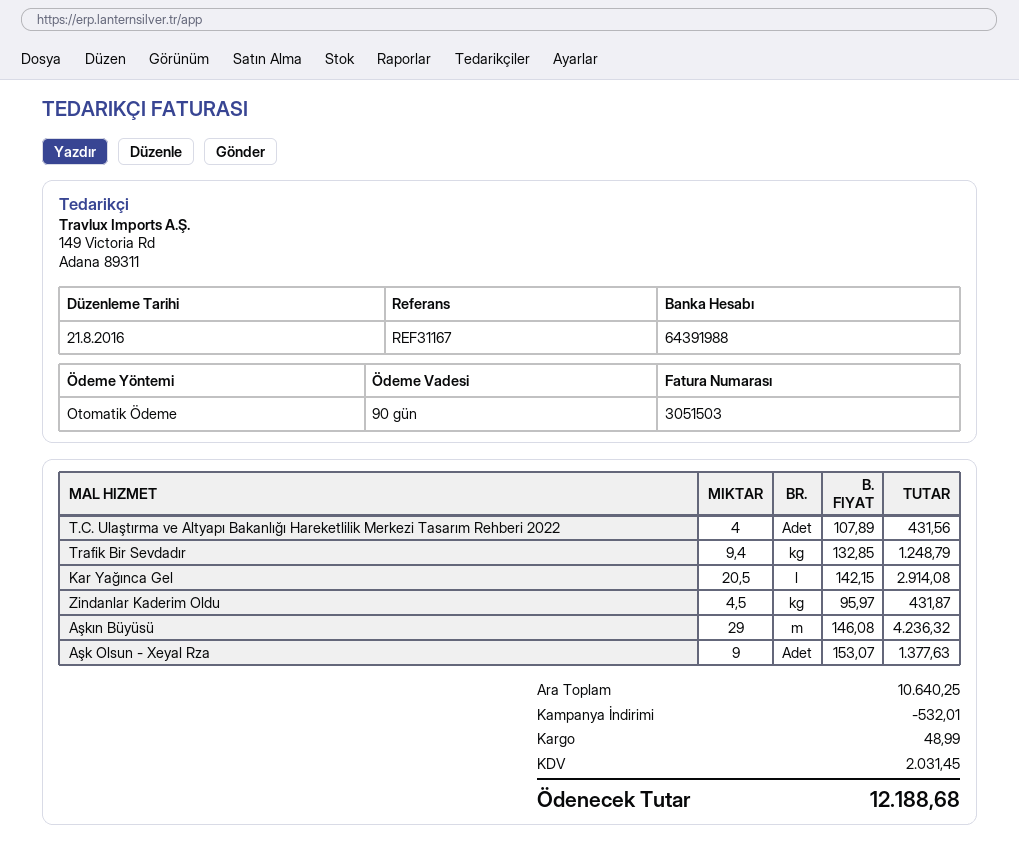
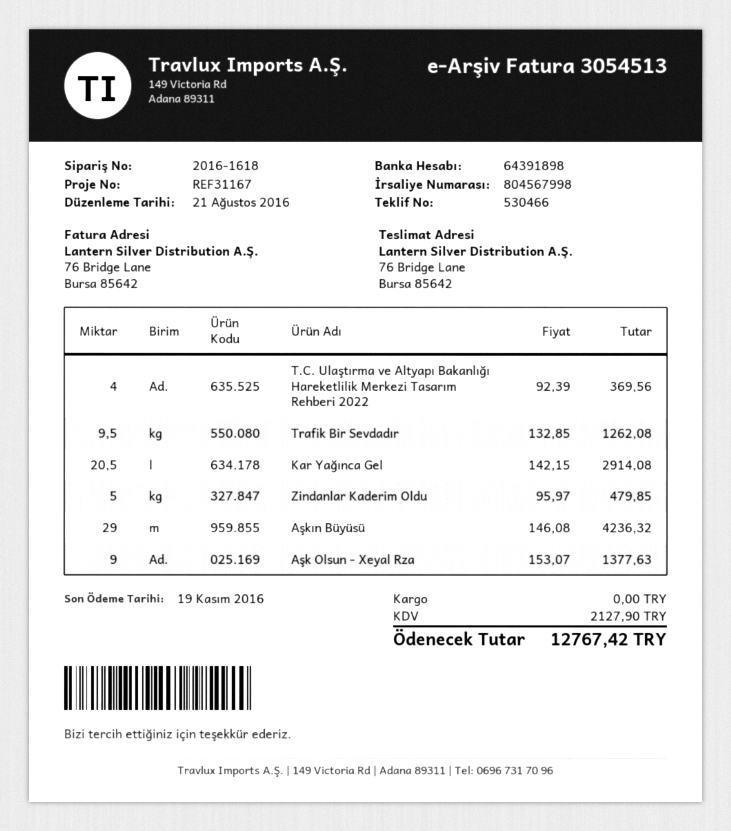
invoice number: 3051503 -> 3054513
bank account: 64391988 -> 64391898
T.C. Ulaştırma ve Altyapı Bakanlığı Hareketlilik Merkezi Tasarım Rehberi 2022: 4 x 107.89 = 431.56 -> 4 x 92.39 = 369.56
Trafik Bir Sevdadır: 9.4 x 132.85 = 1248.79 -> 9.5 x 132.85 = 1262.08
Zindanlar Kaderim Oldu: 4.5 x 95.97 = 431.87 -> 5 x 95.97 = 479.85
discount: 532.01 -> none
shipping: 48.99 -> 0.00
tax: 2031.45 -> 2127.90
total: 12188.68 -> 12767.42

